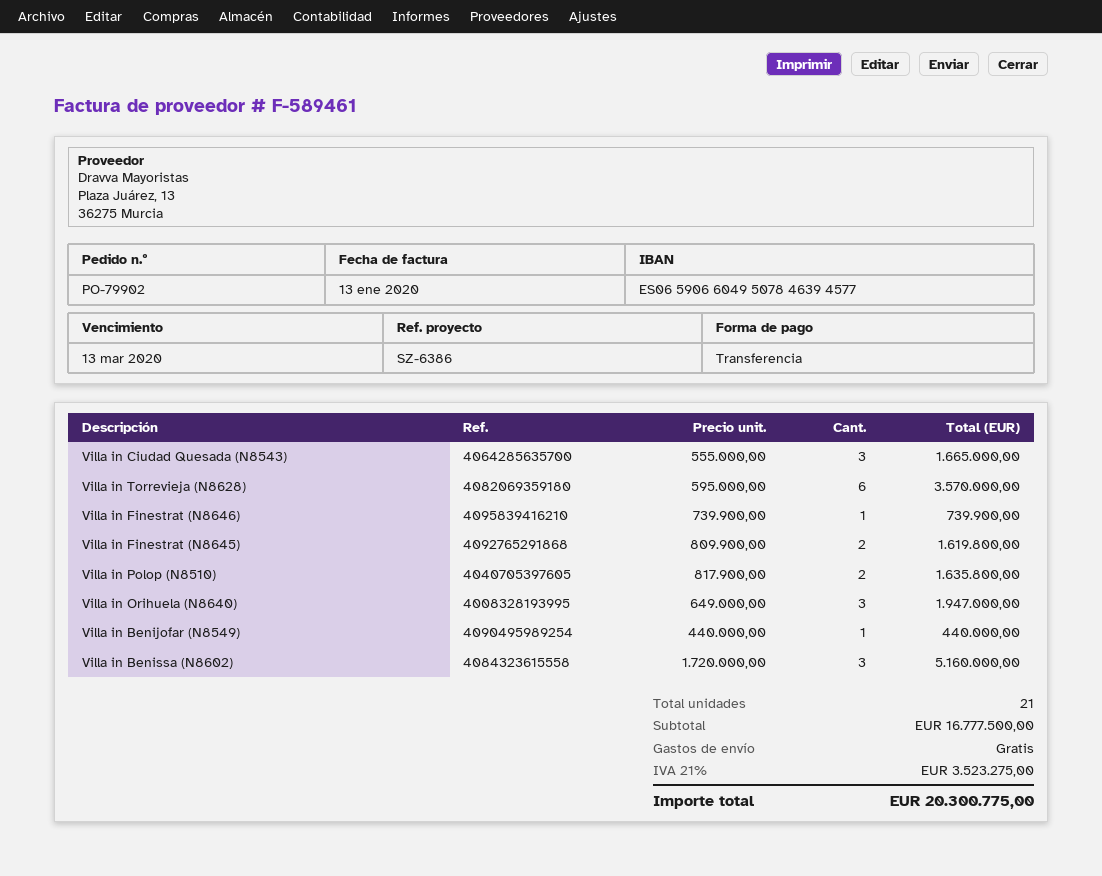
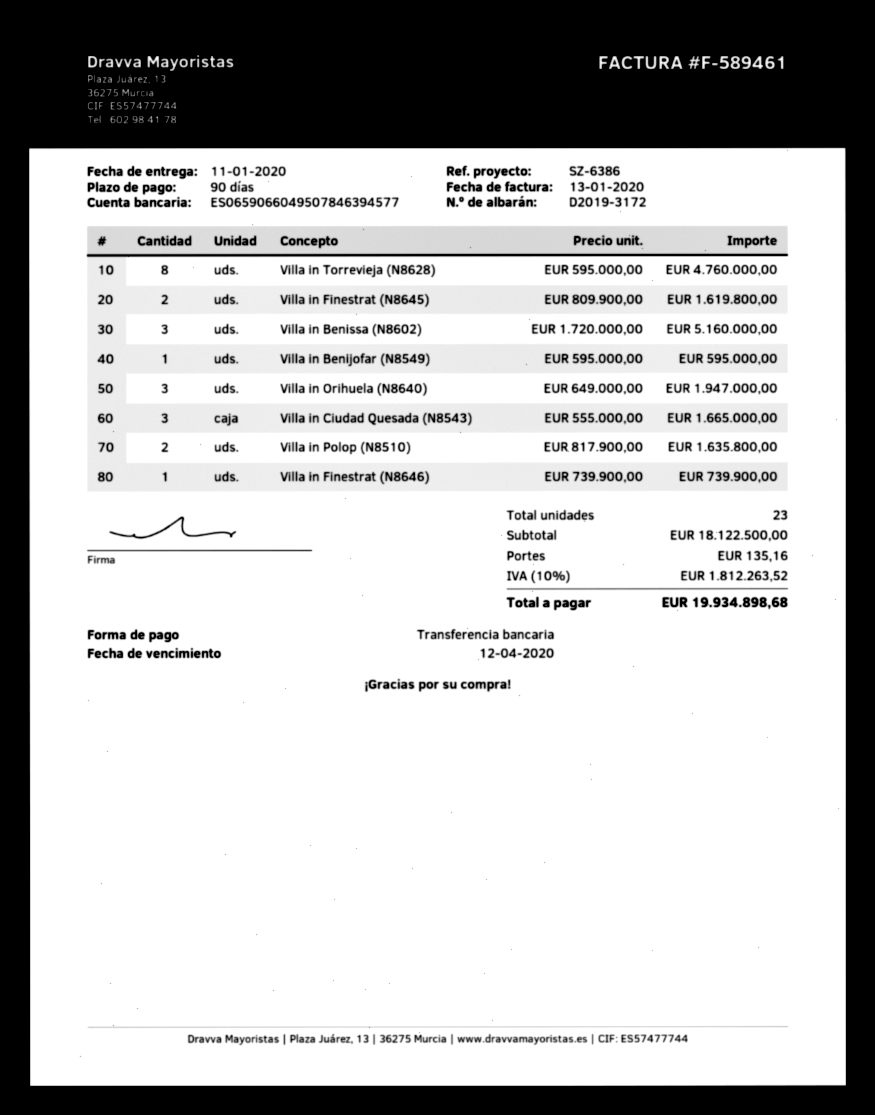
due date: 2020-03-13 -> 2020-04-12
Villa in Torrevieja (N8628): 6 x 595000.00 = 3570000.00 -> 8 x 595000.00 = 4760000.00
Villa in Benijofar (N8549): 1 x 440000.00 = 440000.00 -> 1 x 595000.00 = 595000.00
total quantity: 21 -> 23
subtotal: 16777500.00 -> 18122500.00
shipping: 0.00 -> 135.16
tax: 21% = 3523275.00 -> 10% = 1812263.52
total: 20300775.00 -> 19934898.68

